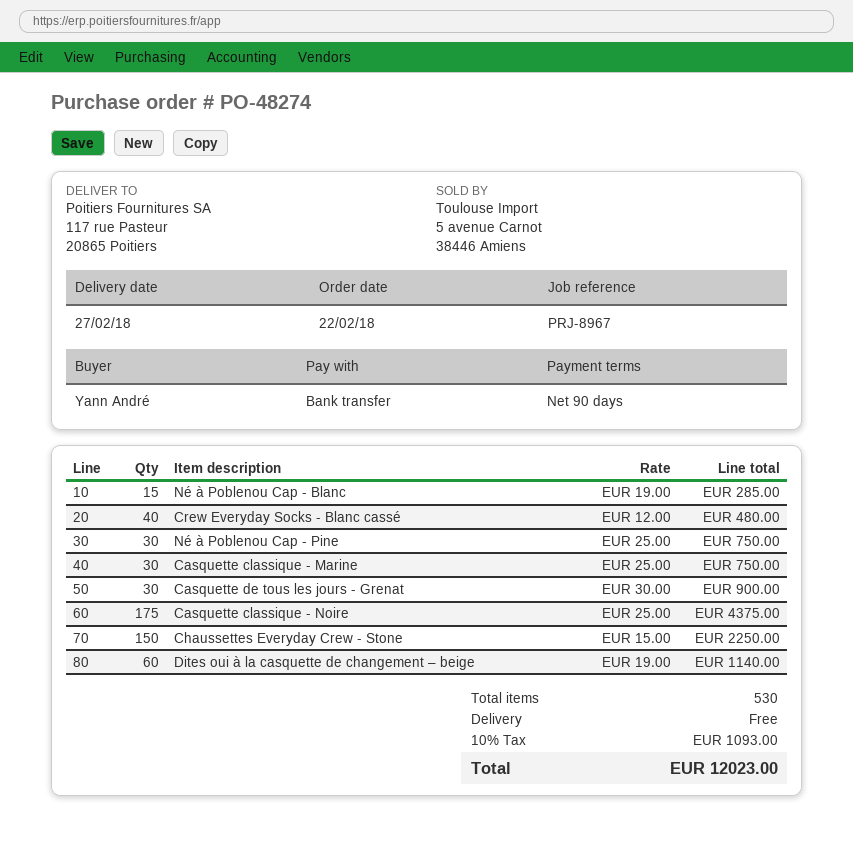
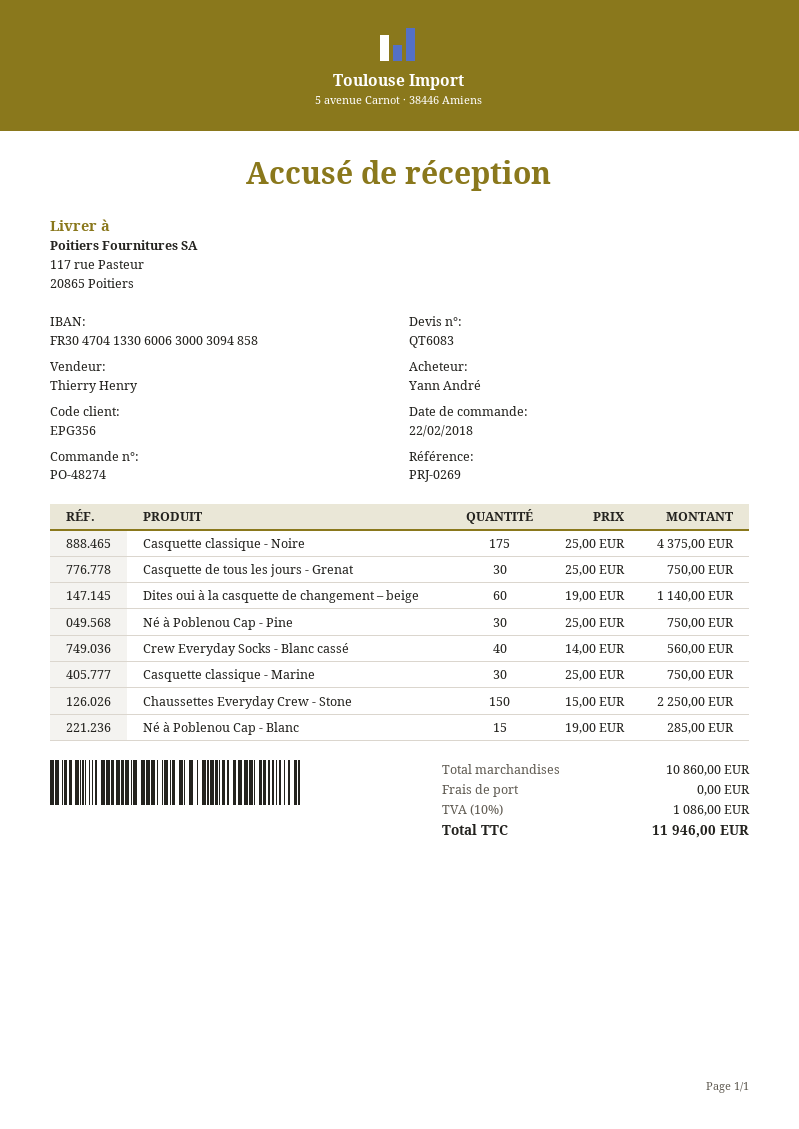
reference: PRJ-8967 -> PRJ-0269
Crew Everyday Socks - Blanc cassé: 40 x 12.00 = 480.00 -> 40 x 14.00 = 560.00
Casquette de tous les jours - Grenat: 30 x 30.00 = 900.00 -> 30 x 25.00 = 750.00
tax: 10% = 1093.00 -> 10% = 1086.00
total: 12023.00 -> 11946.00

